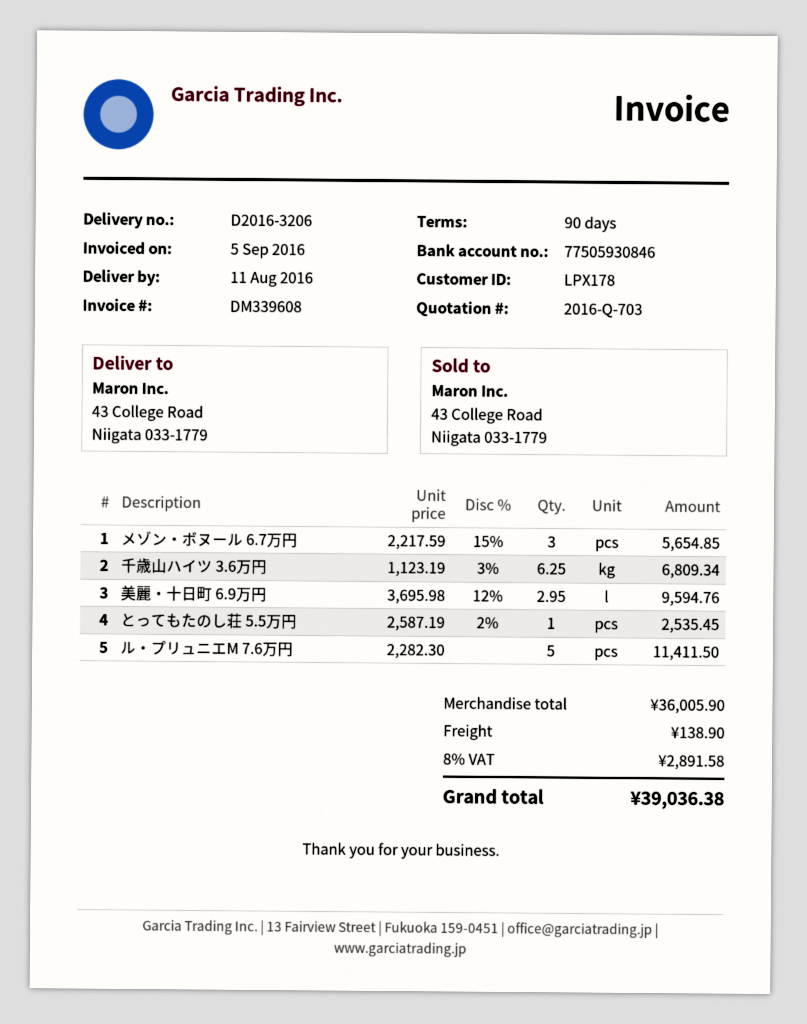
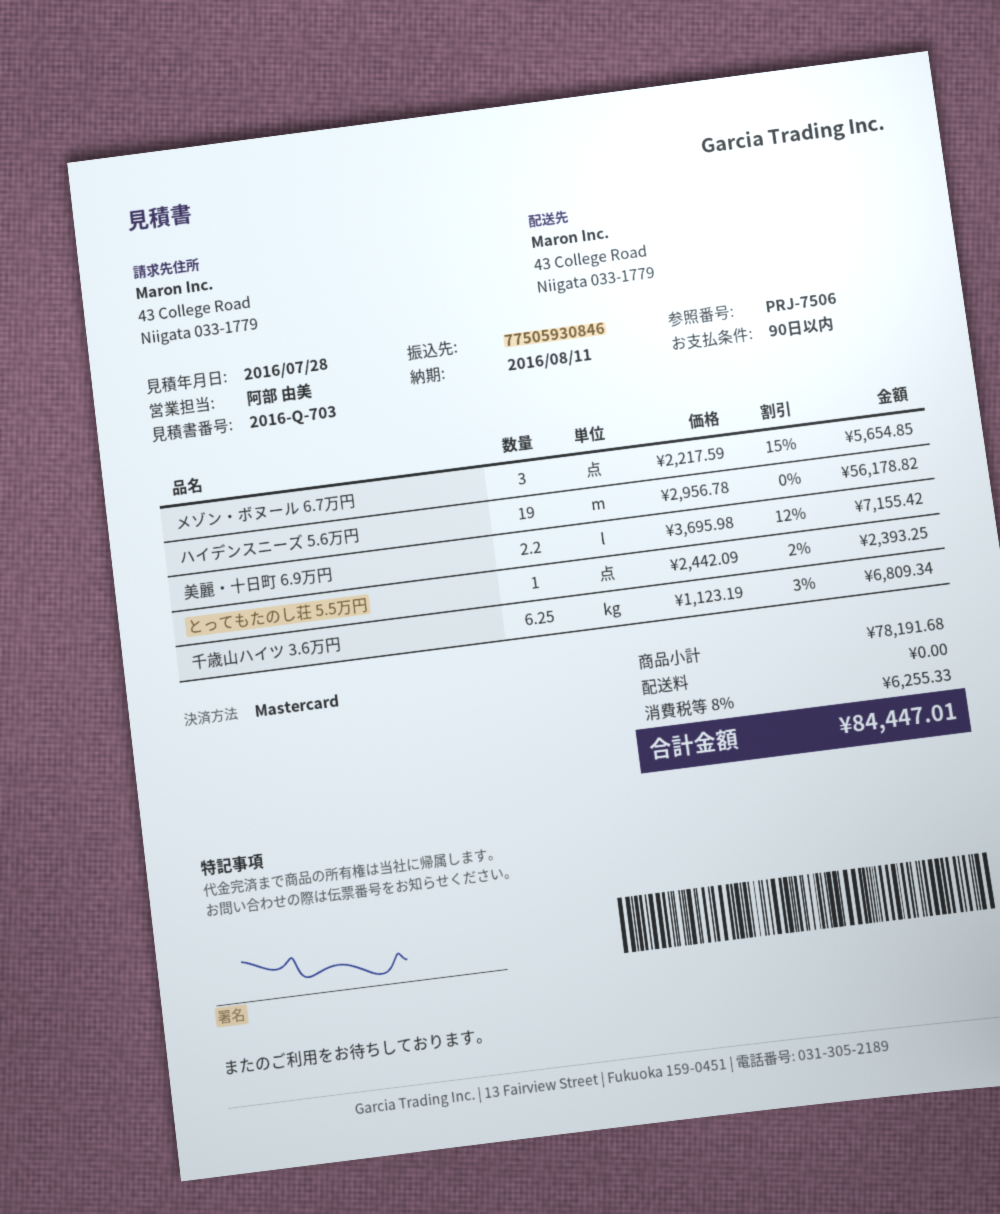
美麗・十日町 6.9万円: 2.95 x 3695.98 - 12% = 9594.76 -> 2.2 x 3695.98 - 12% = 7155.42
とってもたのし荘 5.5万円: 1 x 2587.19 - 2% = 2535.45 -> 1 x 2442.09 - 2% = 2393.25
ル・プリュニエM 7.6万円: 5 x 2282.30 = 11411.50 -> none
ハイデンスニーズ 5.6万円: none -> 19 x 2956.78 = 56178.82
subtotal: 36005.90 -> 78191.68
shipping: 138.90 -> 0.00
tax: 8% = 2891.58 -> 8% = 6255.33
total: 39036.38 -> 84447.01

